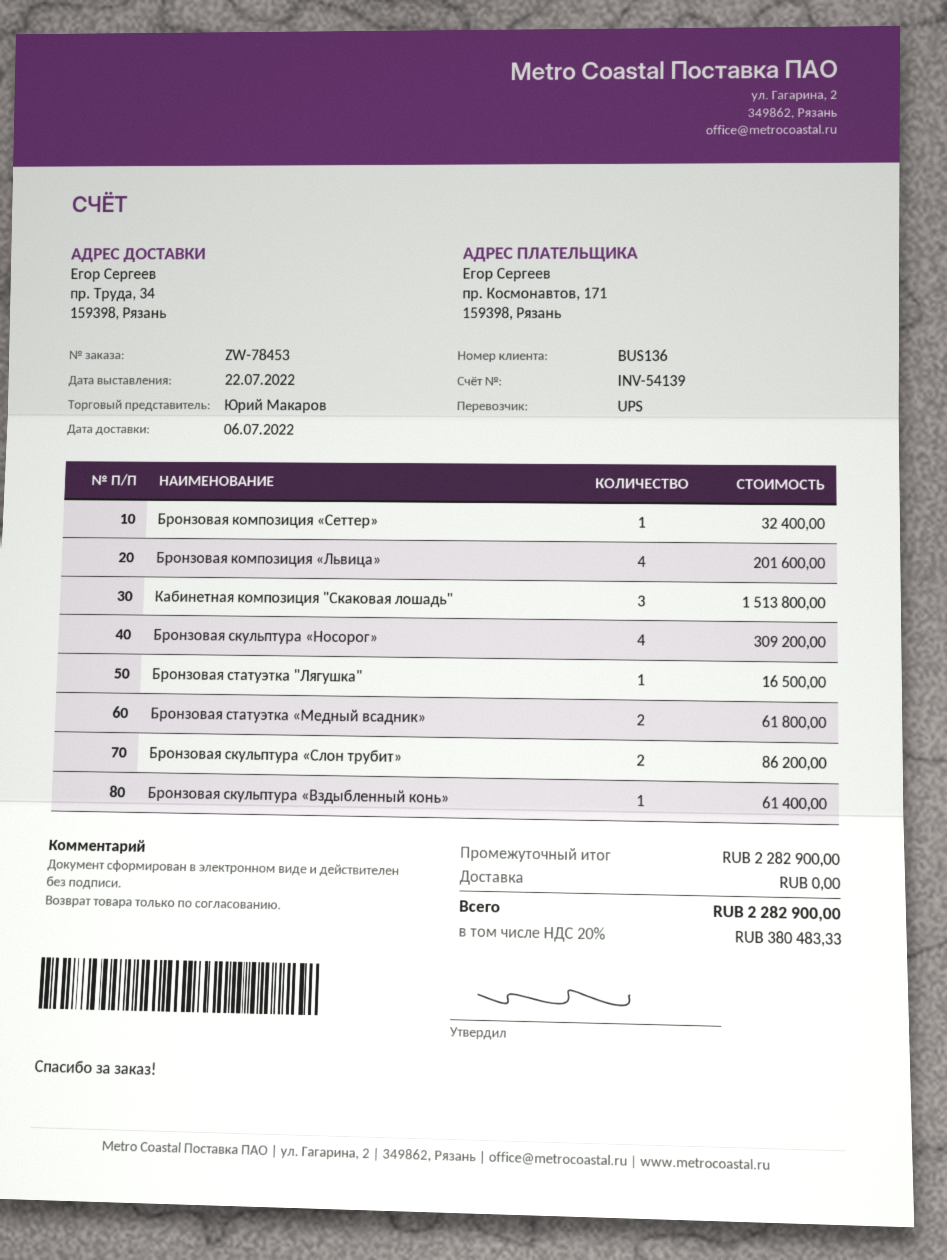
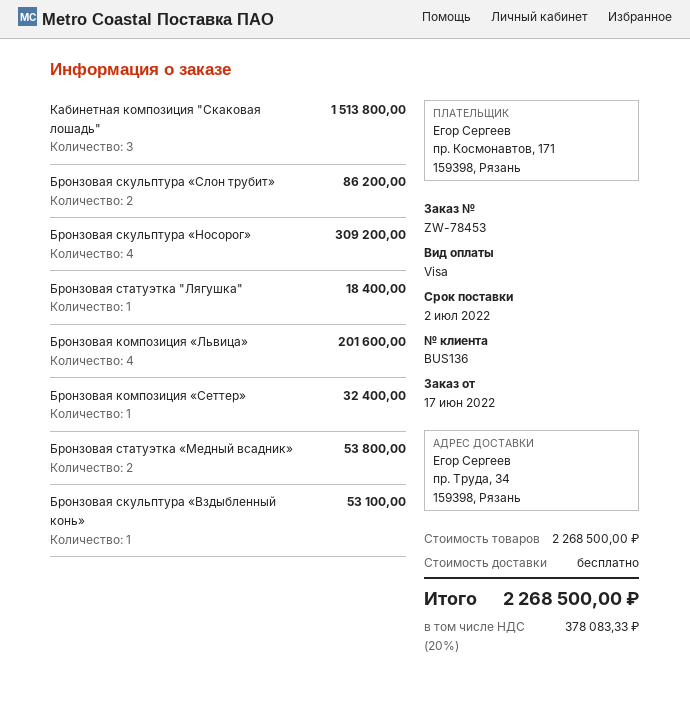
delivery date: 2022-07-06 -> 2022-07-02
Бронзовая статуэтка "Лягушка": 1 for 16500.00 -> 1 for 18400.00
Бронзовая статуэтка «Медный всадник»: 2 for 61800.00 -> 2 for 53800.00
Бронзовая скульптура «Вздыбленный конь»: 1 for 61400.00 -> 1 for 53100.00
subtotal: 2282900.00 -> 2268500.00
tax: 20% = 380483.33 -> 20% = 378083.33
total: 2282900.00 -> 2268500.00

